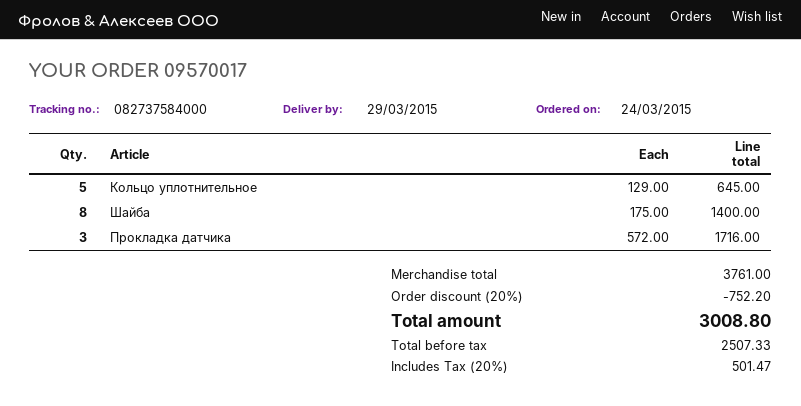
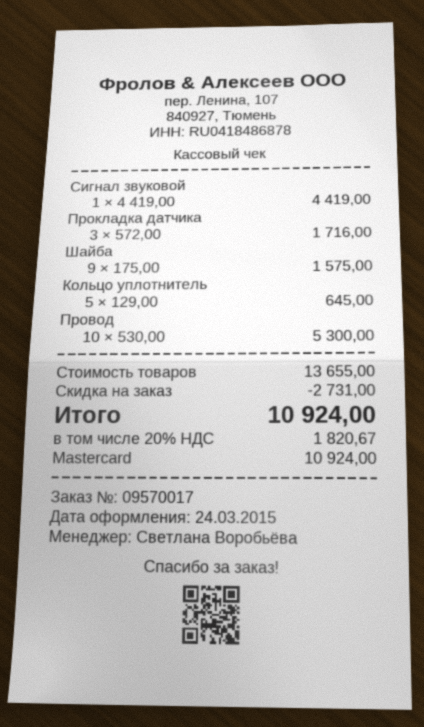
Шайба: 8 x 175.00 = 1400.00 -> 9 x 175.00 = 1575.00
Сигнал звуковой: none -> 1 x 4419.00 = 4419.00
Провод: none -> 10 x 530.00 = 5300.00
subtotal: 3761.00 -> 13655.00
discount: 752.20 -> 2731.00
tax: 20% = 501.47 -> 20% = 1820.67
total: 3008.80 -> 10924.00

